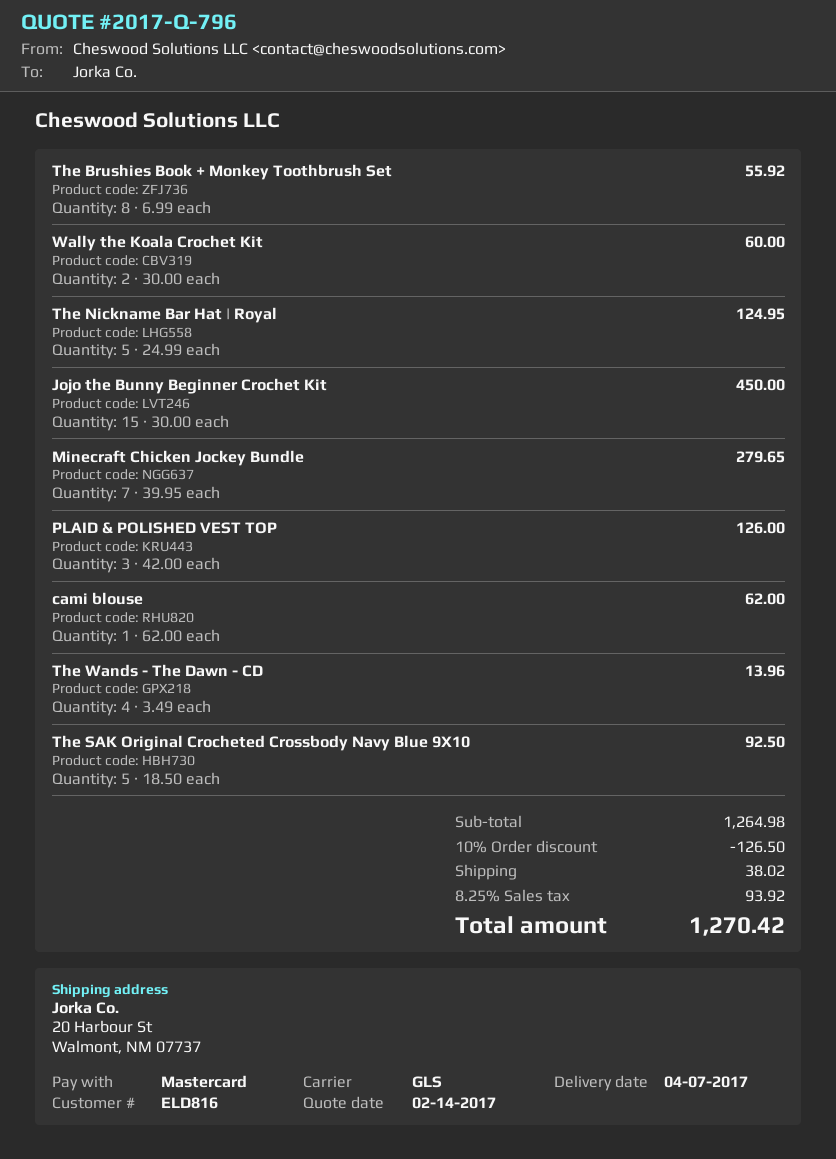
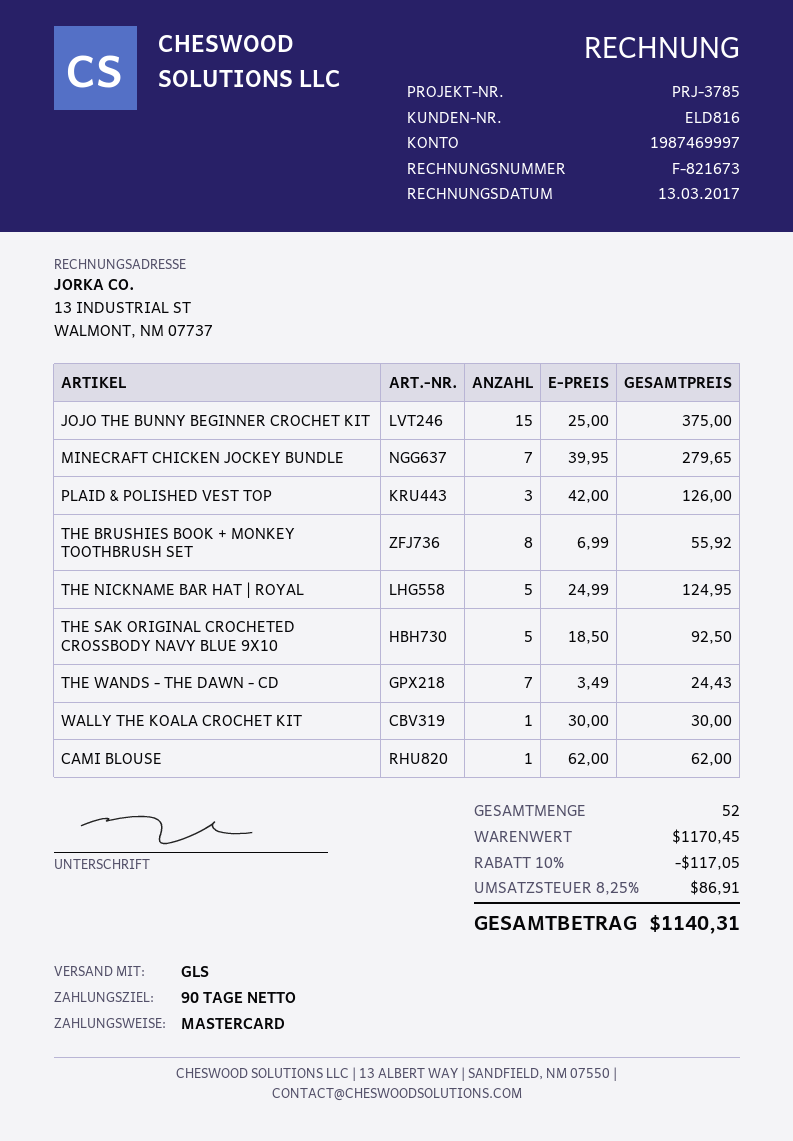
Wally the Koala Crochet Kit: 2 x 30.00 = 60.00 -> 1 x 30.00 = 30.00
Jojo the Bunny Beginner Crochet Kit: 15 x 30.00 = 450.00 -> 15 x 25.00 = 375.00
The Wands - The Dawn - CD: 4 x 3.49 = 13.96 -> 7 x 3.49 = 24.43
subtotal: 1264.98 -> 1170.45
discount: 10% = 126.50 -> 10% = 117.05
shipping: 38.02 -> none
tax: 8.25% = 93.92 -> 8.25% = 86.91
total: 1270.42 -> 1140.31

